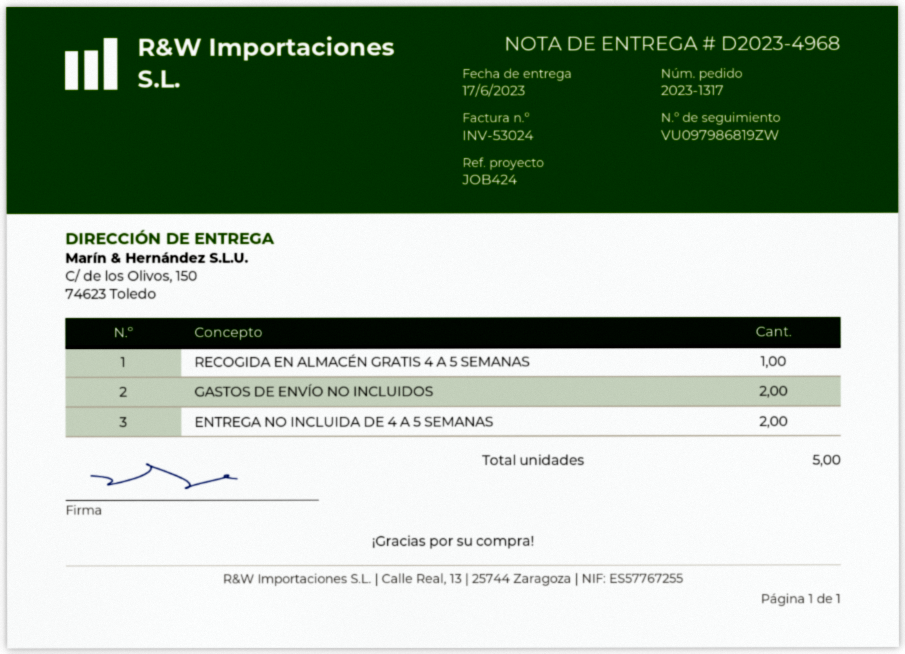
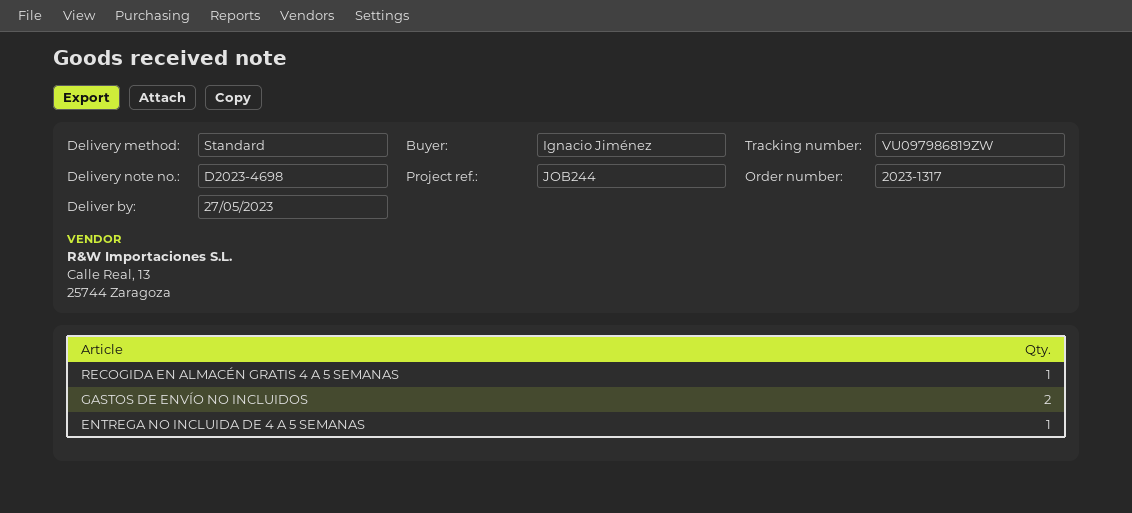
delivery note number: D2023-4968 -> D2023-4698
delivery date: 2023-06-17 -> 2023-05-27
reference: JOB424 -> JOB244
ENTREGA NO INCLUIDA DE 4 A 5 SEMANAS: 2 -> 1

